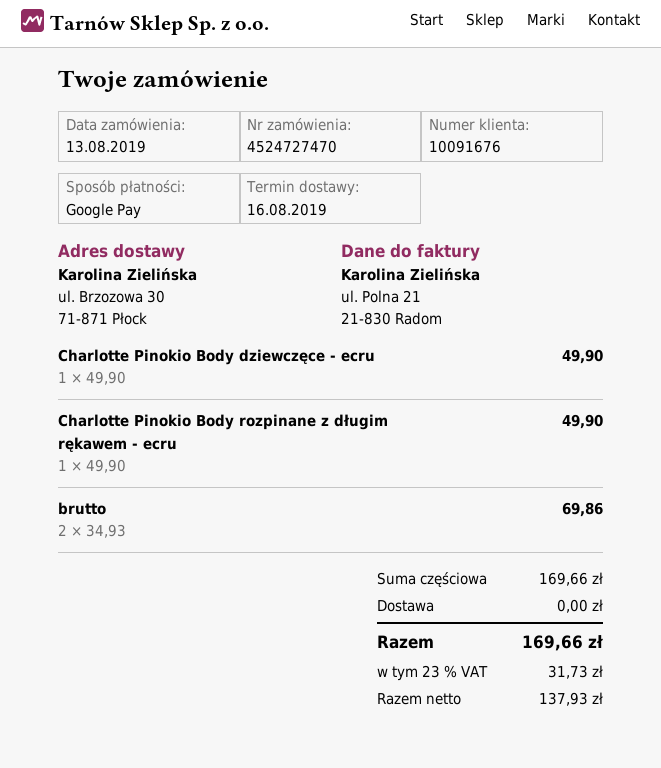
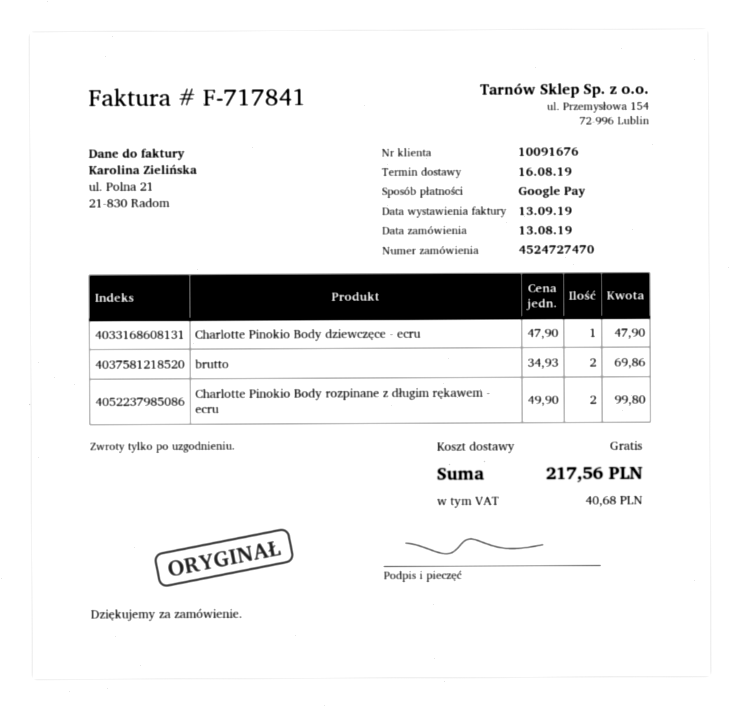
Charlotte Pinokio Body dziewczęce - ecru: 1 x 49.90 = 49.90 -> 1 x 47.90 = 47.90
Charlotte Pinokio Body rozpinane z długim rękawem - ecru: 1 x 49.90 = 49.90 -> 2 x 49.90 = 99.80
tax: 31.73 -> 40.68
total: 169.66 -> 217.56

